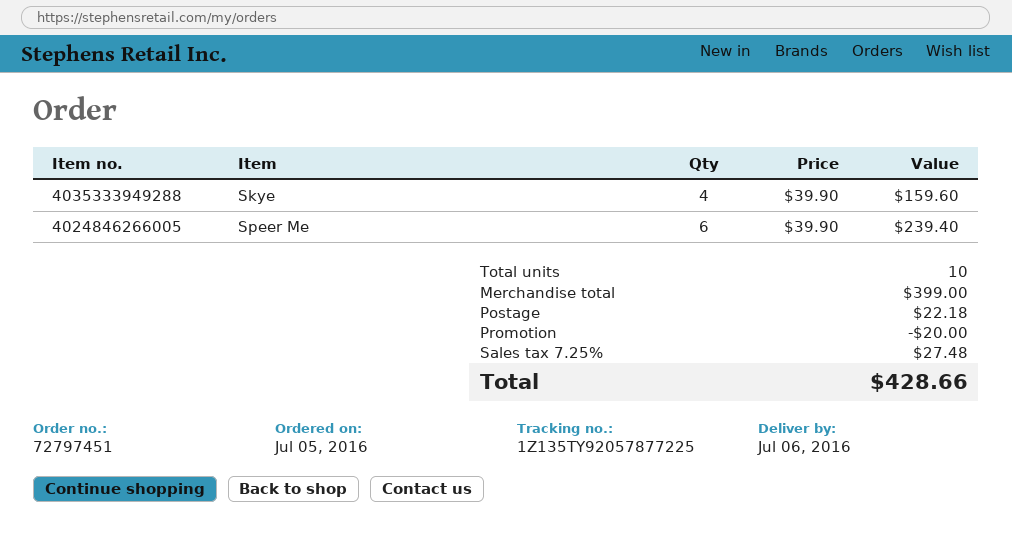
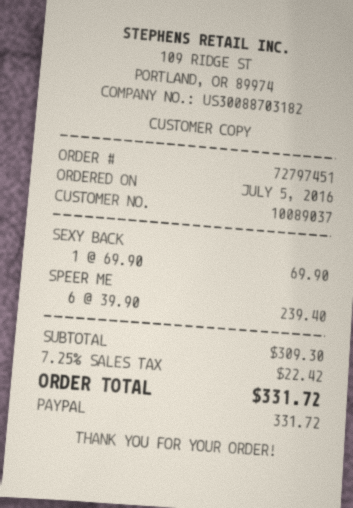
Skye: 4 x 39.90 = 159.60 -> none
SEXY BACK: none -> 1 x 69.90 = 69.90
subtotal: 399.00 -> 309.30
discount: 20.00 -> none
shipping: 22.18 -> none
tax: 7.25% = 27.48 -> 7.25% = 22.42
total: 428.66 -> 331.72

